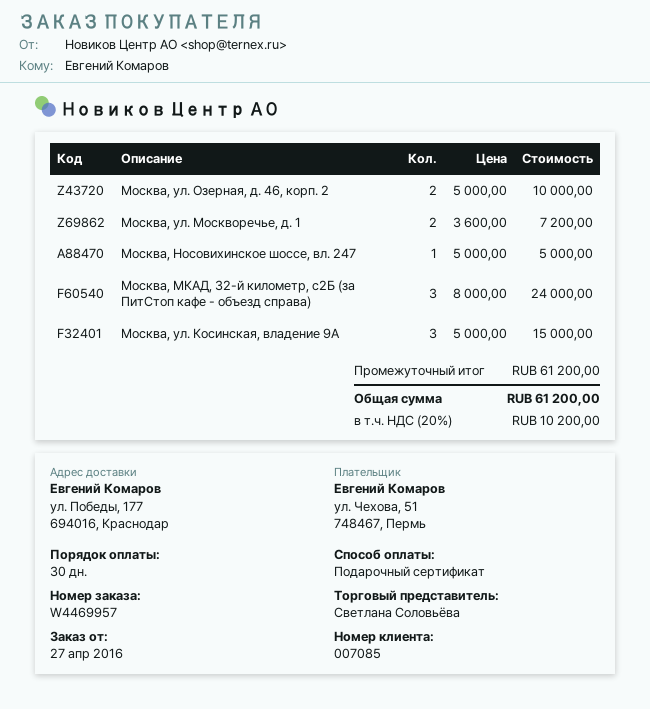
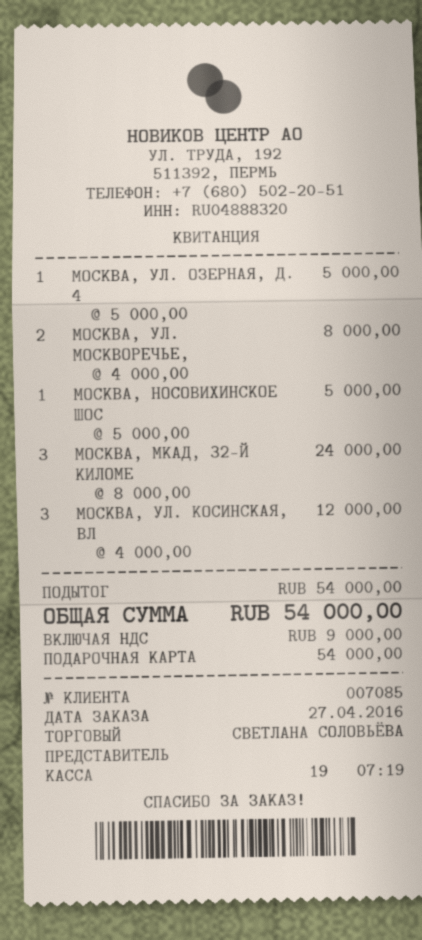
Москва, ул. Озерная, д. 46, корп. 2: 2 x 5000.00 = 10000.00 -> 1 x 5000.00 = 5000.00
Москва, ул. Москворечье, д. 1: 2 x 3600.00 = 7200.00 -> 2 x 4000.00 = 8000.00
Москва, ул. Косинская, владение 9А: 3 x 5000.00 = 15000.00 -> 3 x 4000.00 = 12000.00
subtotal: 61200.00 -> 54000.00
tax: 10200.00 -> 9000.00
total: 61200.00 -> 54000.00

